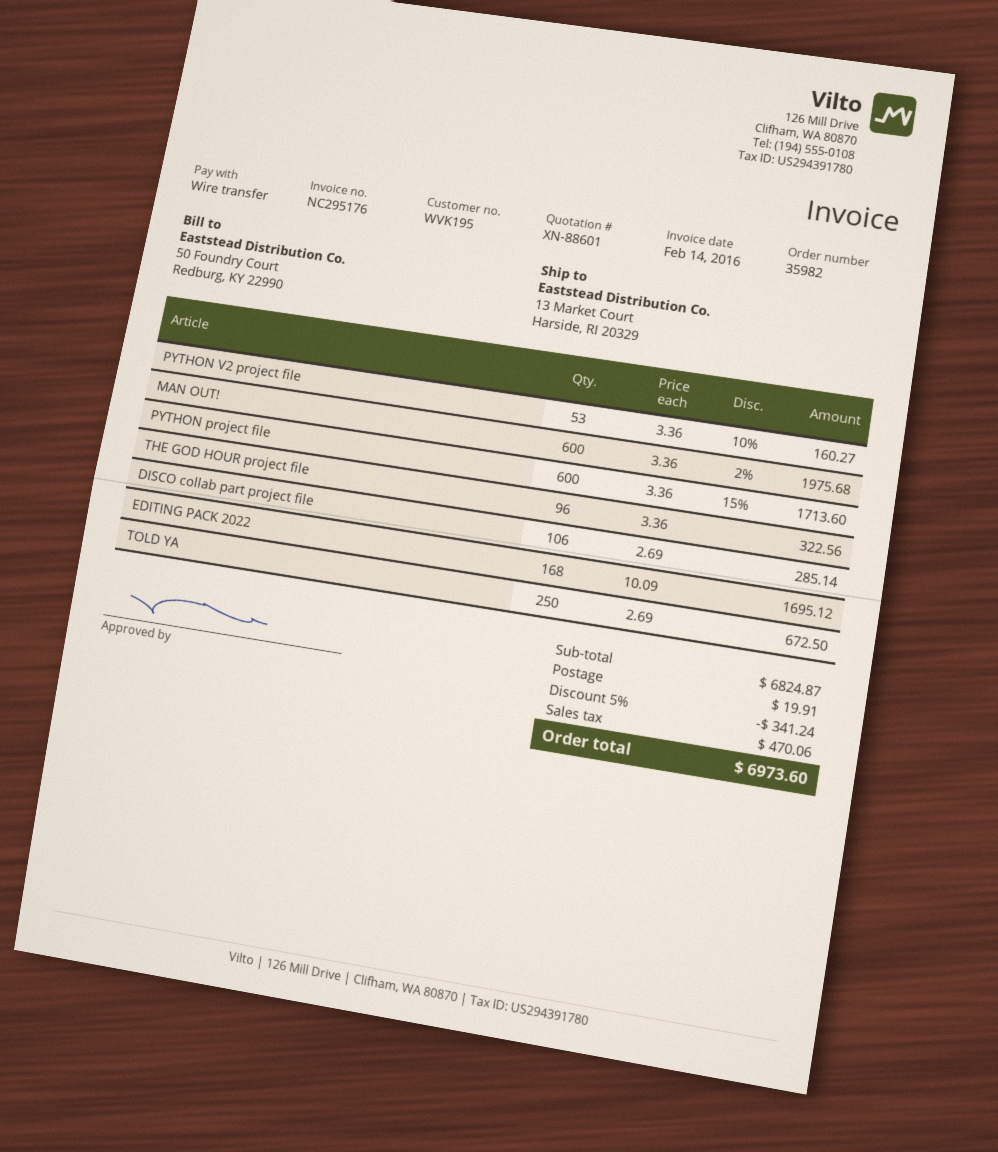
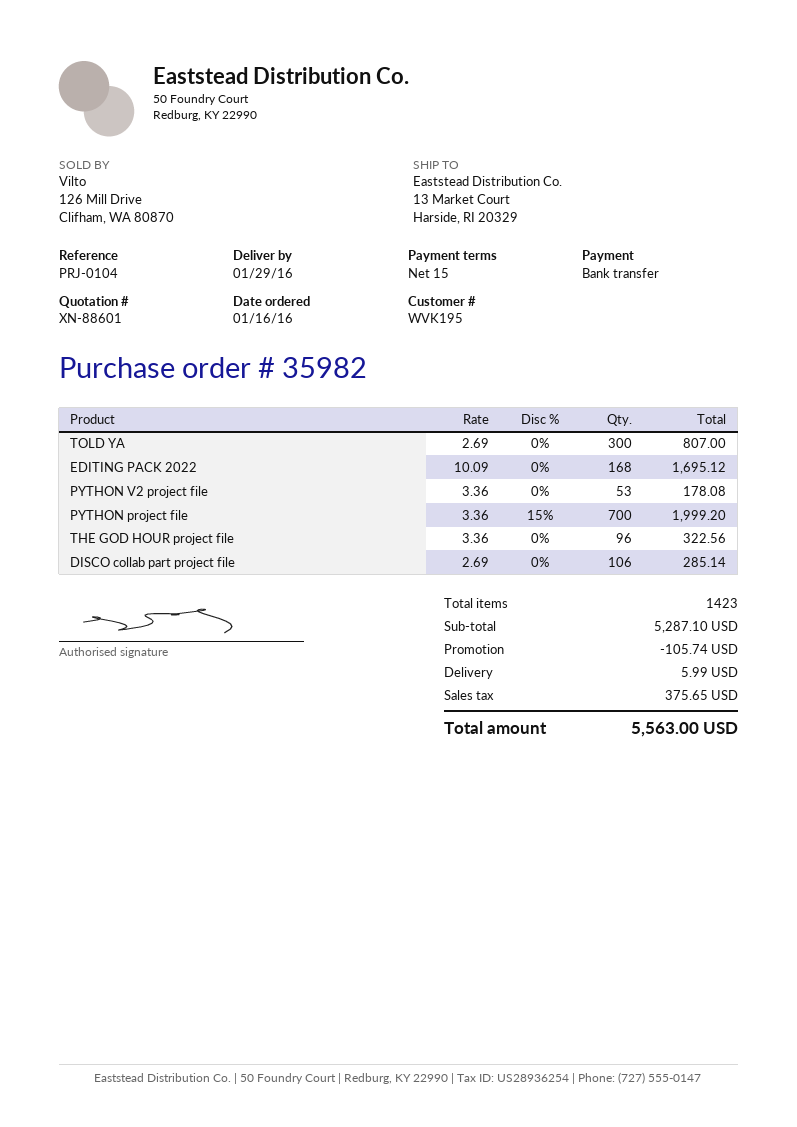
PYTHON V2 project file: 53 x 3.36 - 10% = 160.27 -> 53 x 3.36 = 178.08
MAN OUT!: 600 x 3.36 - 2% = 1975.68 -> none
PYTHON project file: 600 x 3.36 - 15% = 1713.60 -> 700 x 3.36 - 15% = 1999.20
TOLD YA: 250 x 2.69 = 672.50 -> 300 x 2.69 = 807.00
subtotal: 6824.87 -> 5287.10
discount: 341.24 -> 105.74
shipping: 19.91 -> 5.99
tax: 470.06 -> 375.65
total: 6973.60 -> 5563.00

